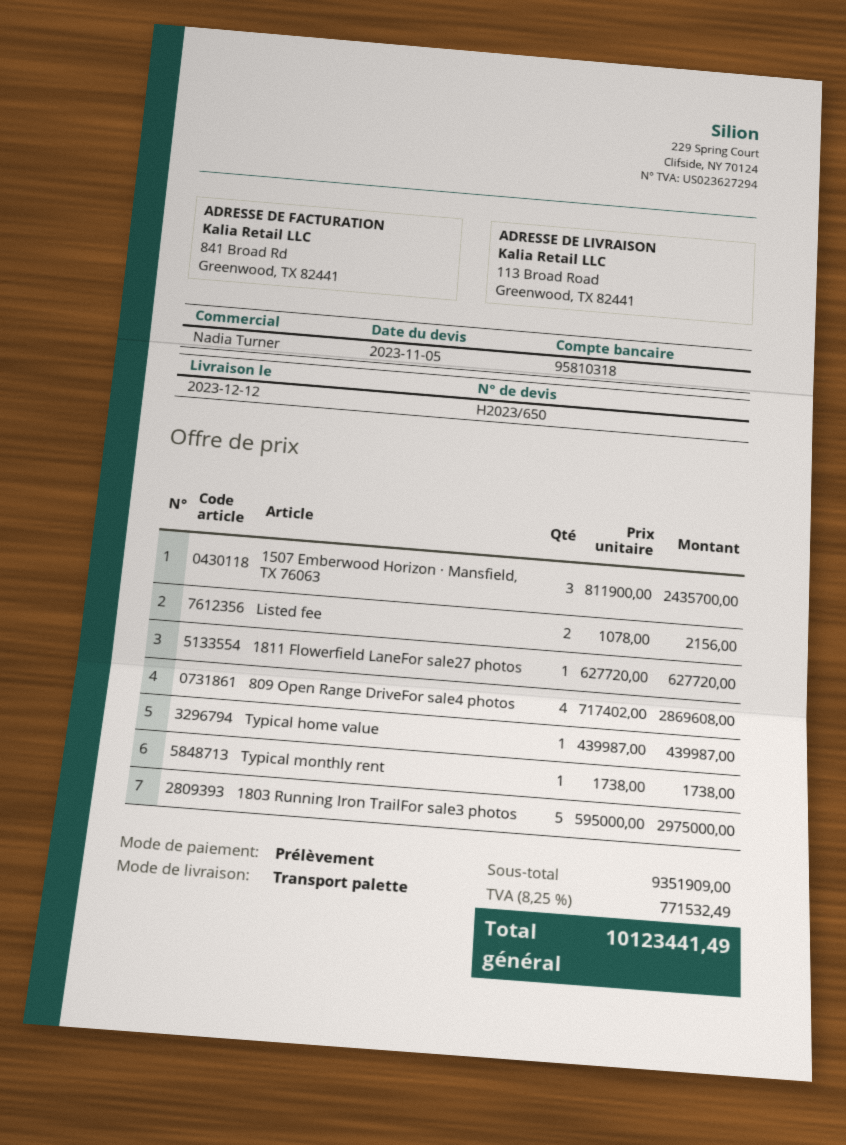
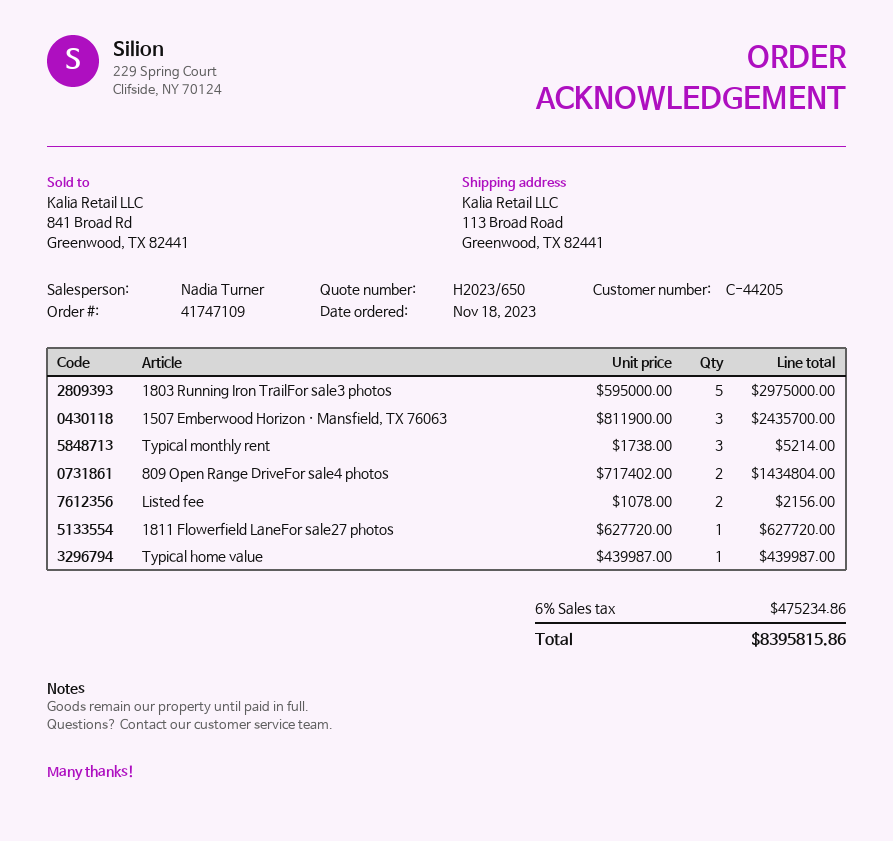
809 Open Range DriveFor sale4 photos: 4 x 717402.00 = 2869608.00 -> 2 x 717402.00 = 1434804.00
Typical monthly rent: 1 x 1738.00 = 1738.00 -> 3 x 1738.00 = 5214.00
tax: 8.25% = 771532.49 -> 6% = 475234.86
total: 10123441.49 -> 8395815.86

